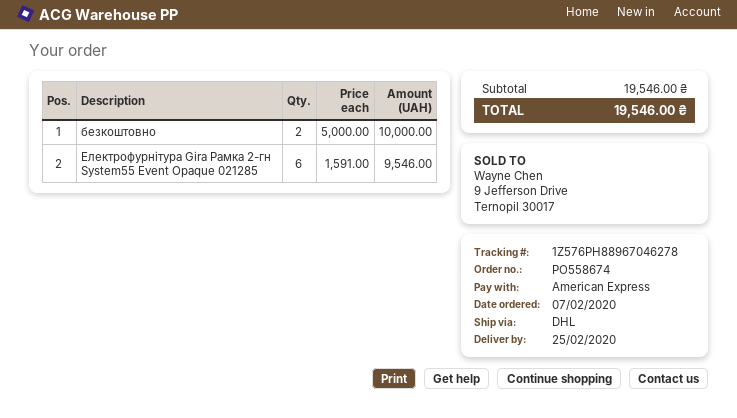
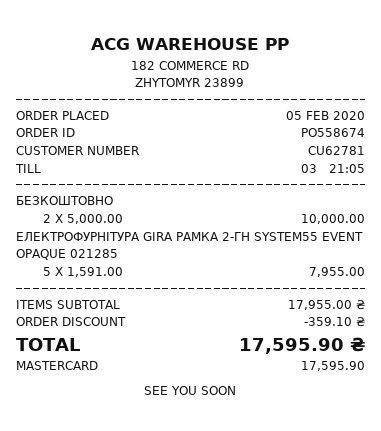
order date: 2020-02-07 -> 2020-02-05
payment method: American Express -> Mastercard
Електрофурнітура Gira Рамка 2-гн System55 Event Opaque 021285: 6 x 1591.00 = 9546.00 -> 5 x 1591.00 = 7955.00
subtotal: 19546.00 -> 17955.00
discount: none -> 359.10
total: 19546.00 -> 17595.90

